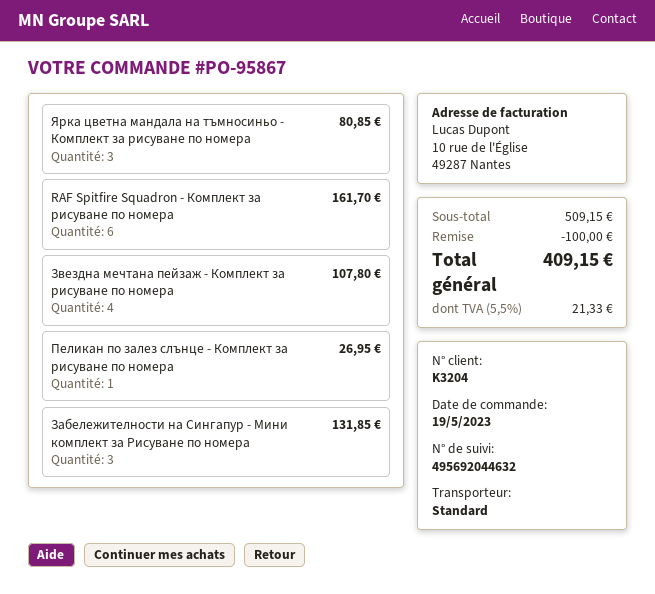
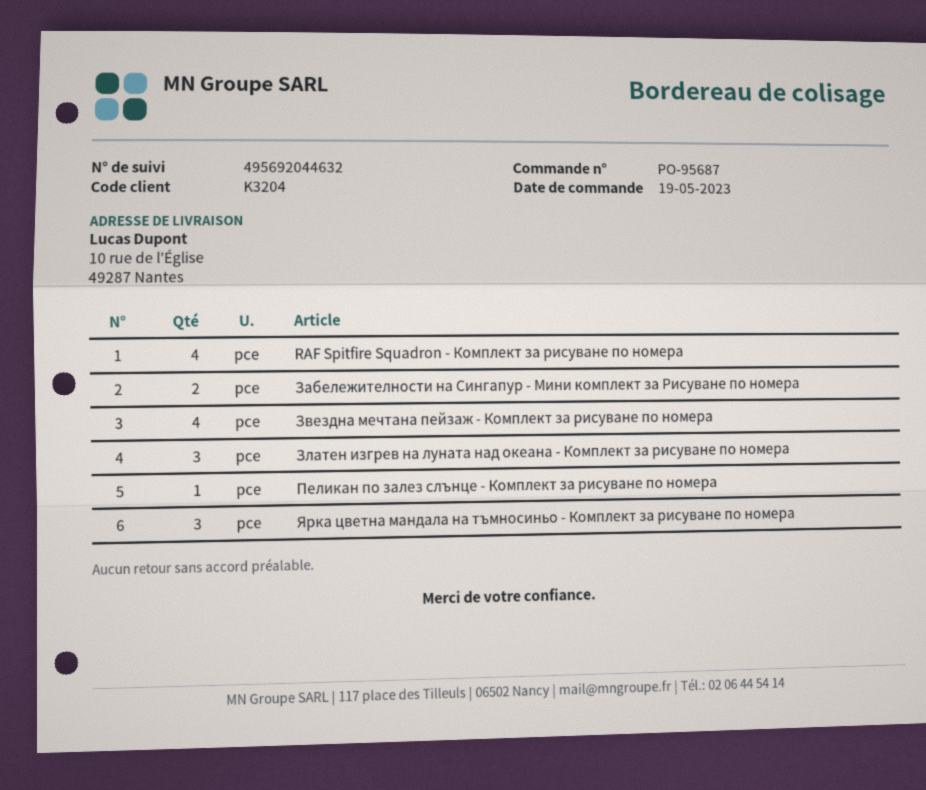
order number: PO-95867 -> PO-95687
RAF Spitfire Squadron - Комплект за рисуване по номера: 6 -> 4
Забележителности на Сингапур - Мини комплект за Рисуване по номера: 3 -> 2
Златен изгрев на луната над океана - Комплект за рисуване по номера: none -> 3

